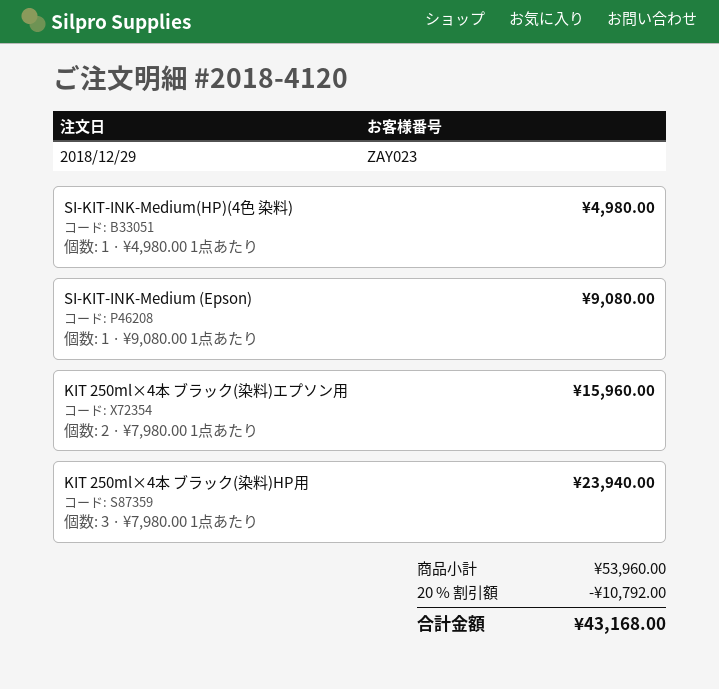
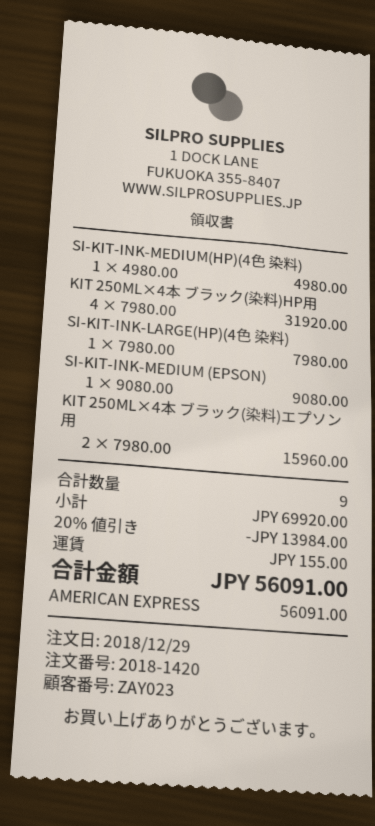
order number: 2018-4120 -> 2018-1420
KIT 250ml×4本 ブラック(染料)HP用: 3 x 7980.00 = 23940.00 -> 4 x 7980.00 = 31920.00
SI-KIT-INK-LARGE(HP)(4色 染料): none -> 1 x 7980.00 = 7980.00
subtotal: 53960.00 -> 69920.00
discount: 20% = 10792.00 -> 20% = 13984.00
shipping: none -> 155.00
total: 43168.00 -> 56091.00

